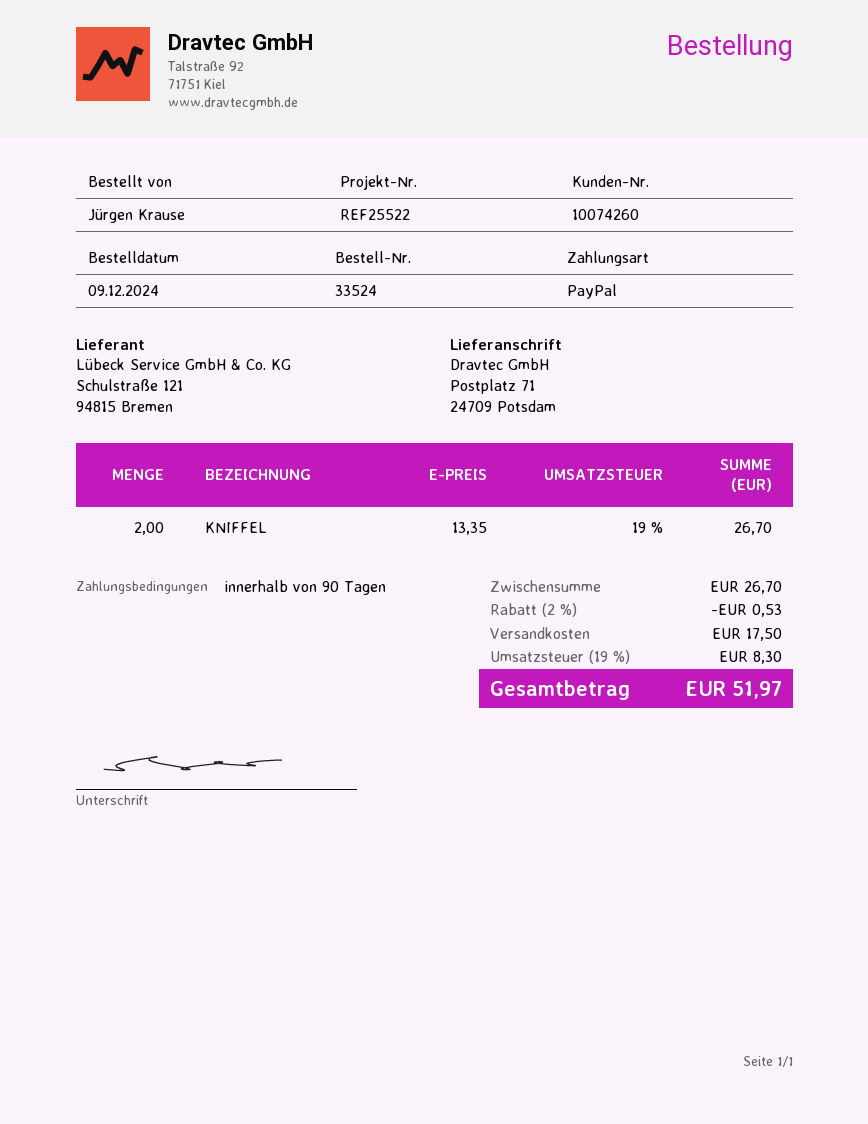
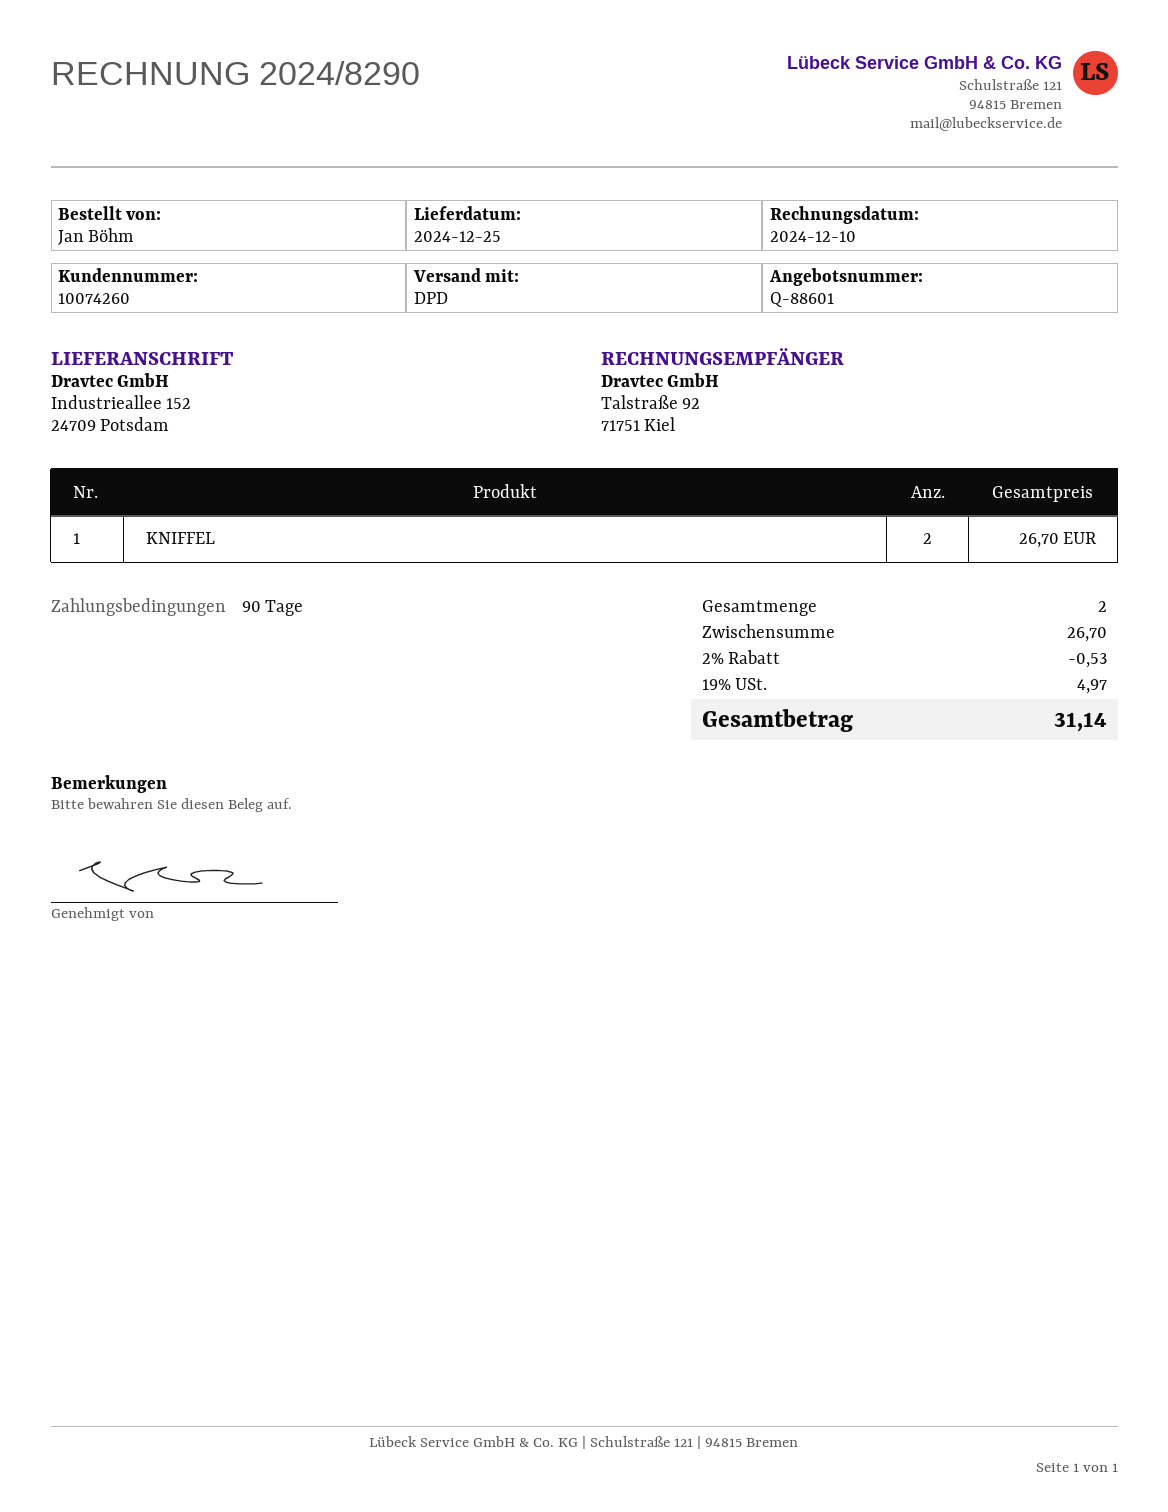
ordered by: Jürgen Krause -> Jan Böhm
ship to: Postplatz 71, 24709 Potsdam -> Industrieallee 152, 24709 Potsdam
shipping: 17.50 -> none
tax: 19% = 8.30 -> 19% = 4.97
total: 51.97 -> 31.14

